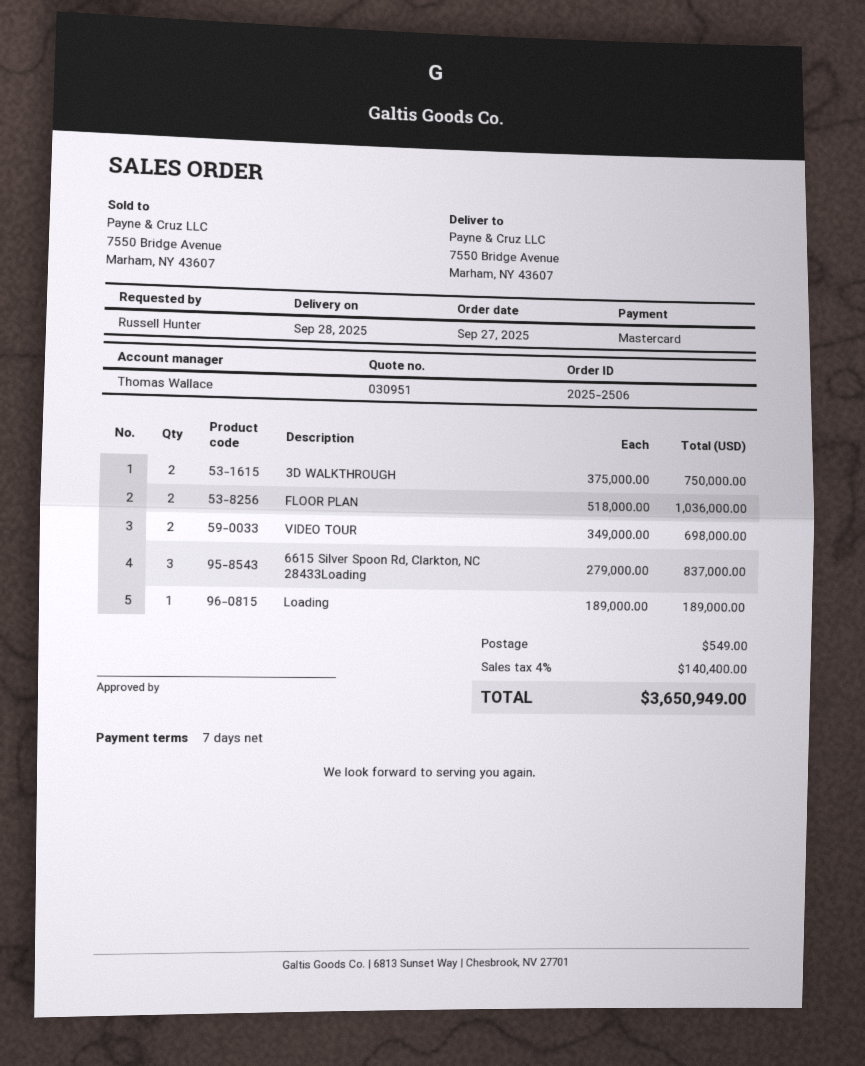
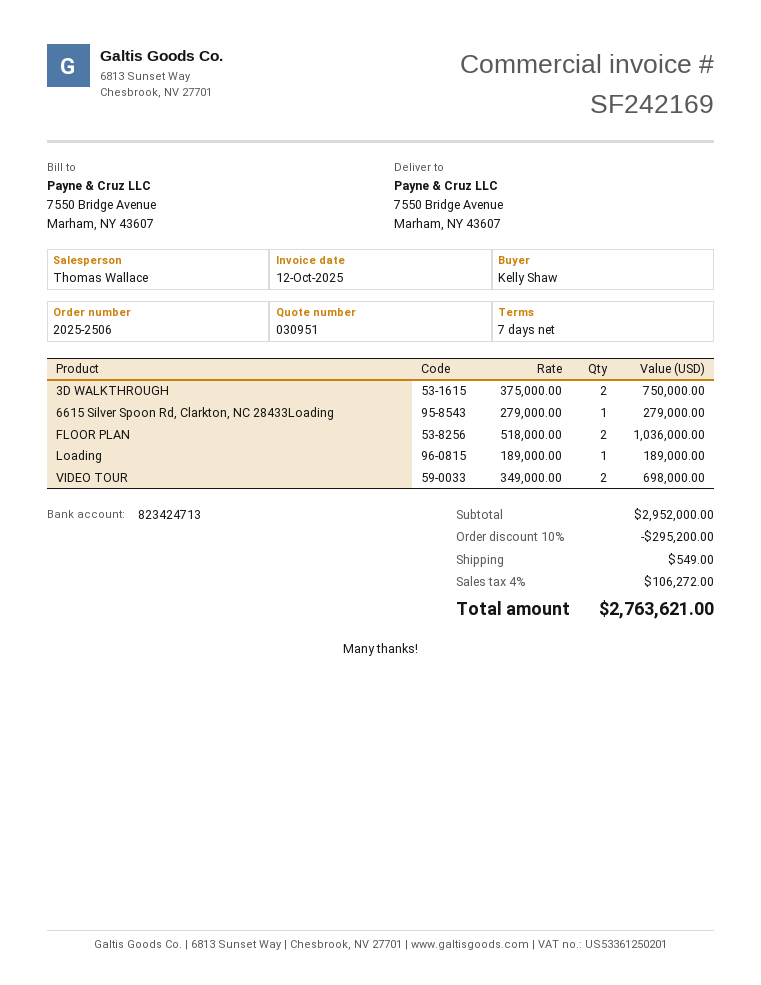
ordered by: Russell Hunter -> Kelly Shaw
6615 Silver Spoon Rd, Clarkton, NC 28433Loading: 3 x 279000.00 = 837000.00 -> 1 x 279000.00 = 279000.00
discount: none -> 10% = 295200.00
tax: 4% = 140400.00 -> 4% = 106272.00
total: 3650949.00 -> 2763621.00

